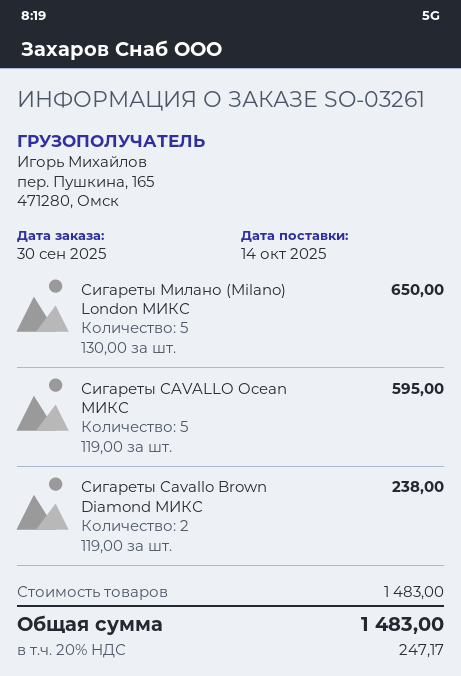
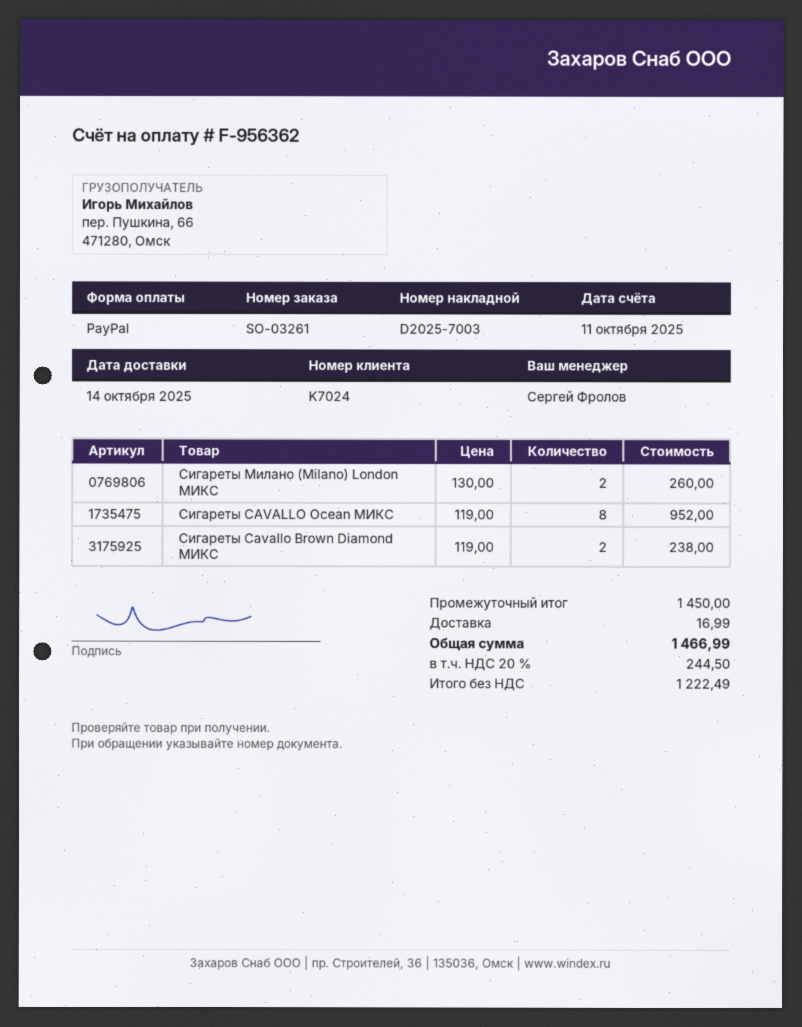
ship to: пер. Пушкина, 165, 471280, Омск -> пер. Пушкина, 66, 471280, Омск
Сигареты Милано (Milano) London МИКС: 5 x 130.00 = 650.00 -> 2 x 130.00 = 260.00
Сигареты CAVALLO Ocean МИКС: 5 x 119.00 = 595.00 -> 8 x 119.00 = 952.00
subtotal: 1483.00 -> 1450.00
shipping: none -> 16.99
tax: 20% = 247.17 -> 20% = 244.50
total: 1483.00 -> 1466.99

